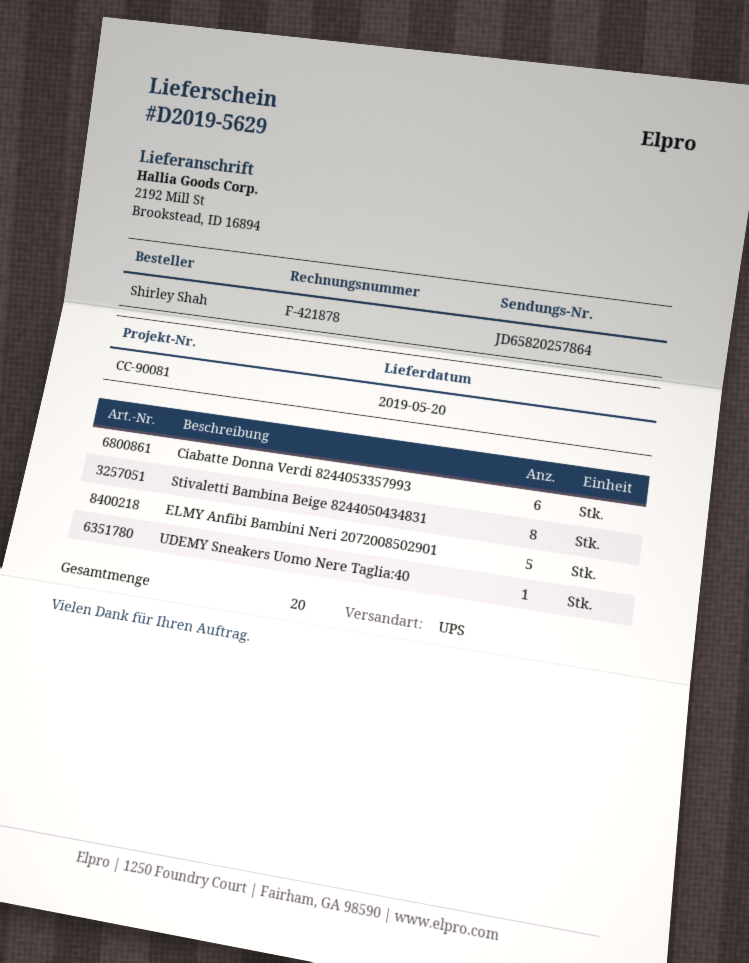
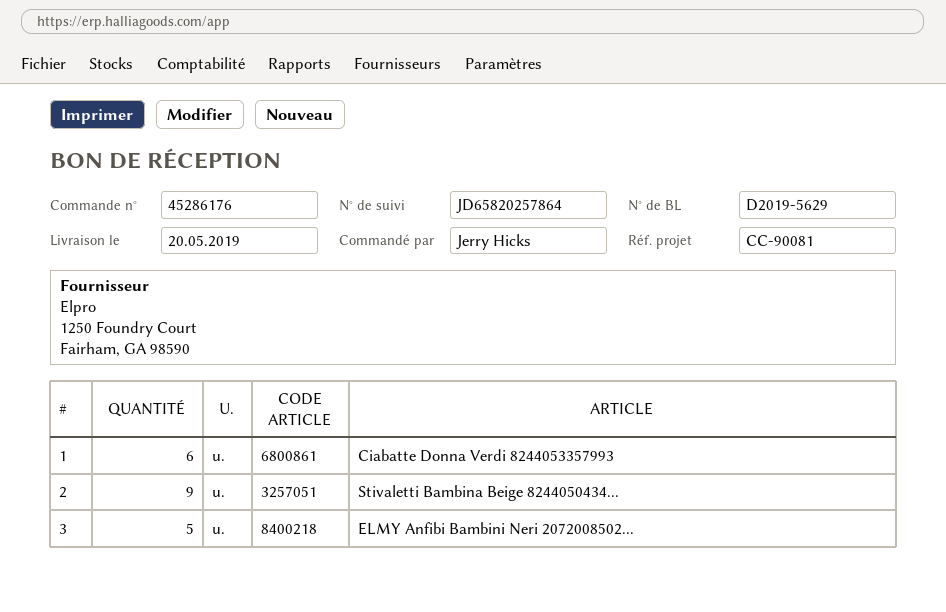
ordered by: Shirley Shah -> Jerry Hicks
Stivaletti Bambina Beige 8244050434831: 8 -> 9
UDEMY Sneakers Uomo Nere Taglia:40: 1 -> none

